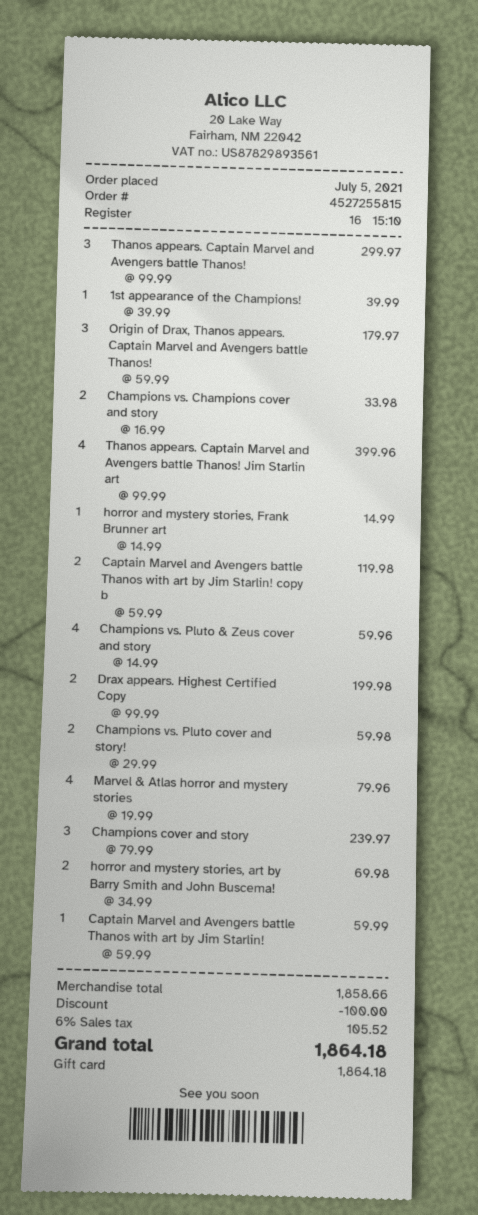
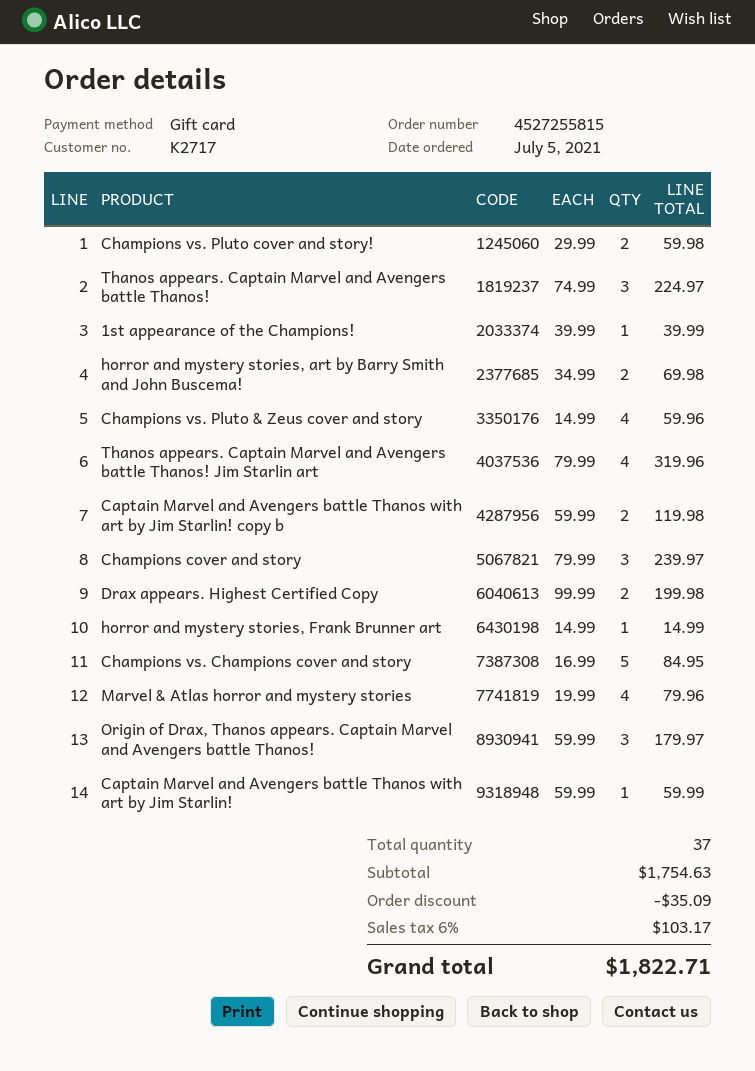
Thanos appears. Captain Marvel and Avengers battle Thanos!: 3 x 99.99 = 299.97 -> 3 x 74.99 = 224.97
Champions vs. Champions cover and story: 2 x 16.99 = 33.98 -> 5 x 16.99 = 84.95
Thanos appears. Captain Marvel and Avengers battle Thanos! Jim Starlin art: 4 x 99.99 = 399.96 -> 4 x 79.99 = 319.96
subtotal: 1858.66 -> 1754.63
discount: 100.00 -> 35.09
tax: 6% = 105.52 -> 6% = 103.17
total: 1864.18 -> 1822.71

